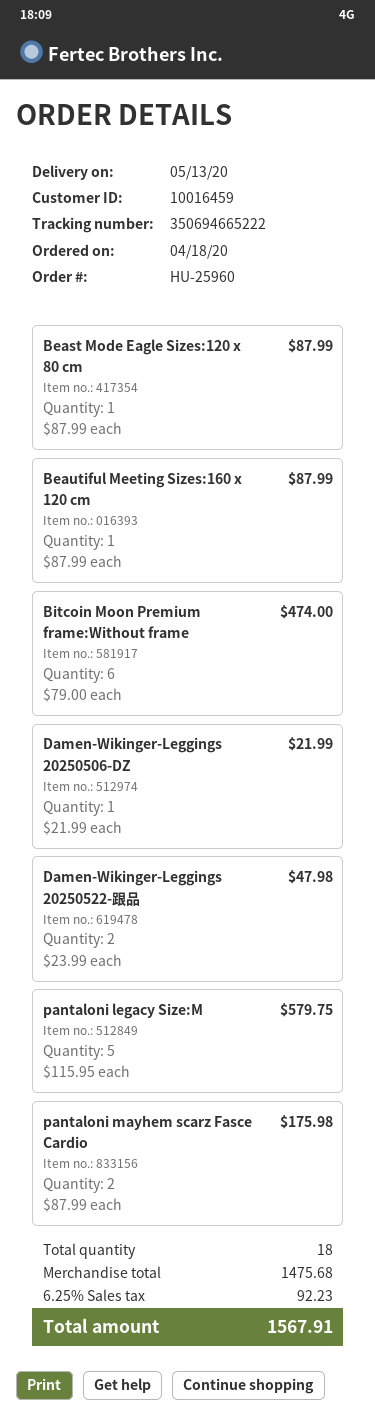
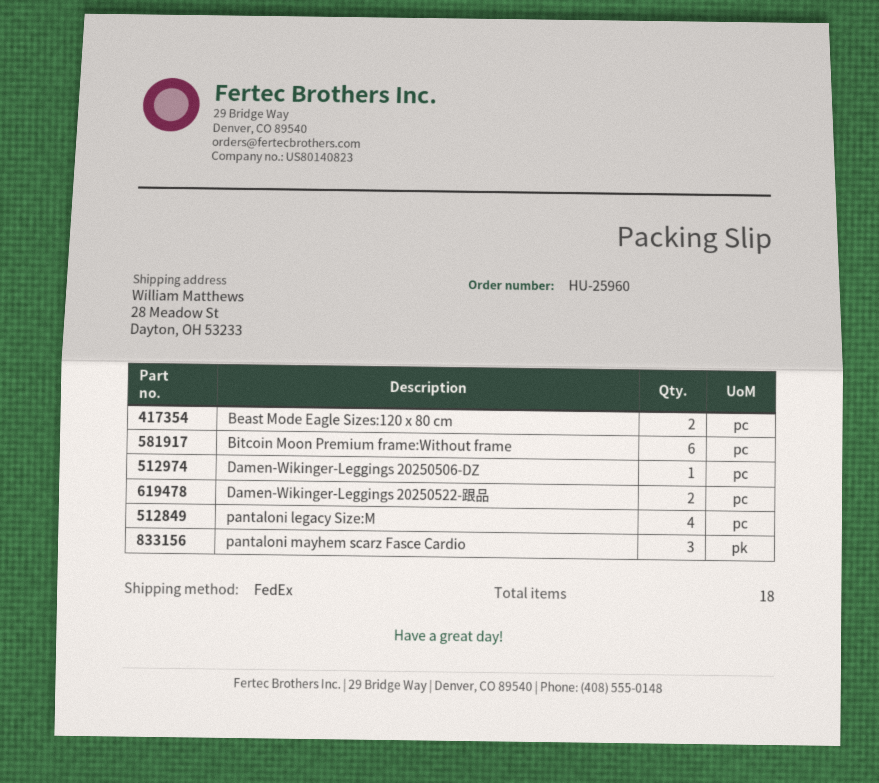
Beast Mode Eagle Sizes:120 x 80 cm: 1 -> 2
Beautiful Meeting Sizes:160 x 120 cm: 1 -> none
pantaloni legacy Size:M: 5 -> 4
pantaloni mayhem scarz Fasce Cardio: 2 -> 3

